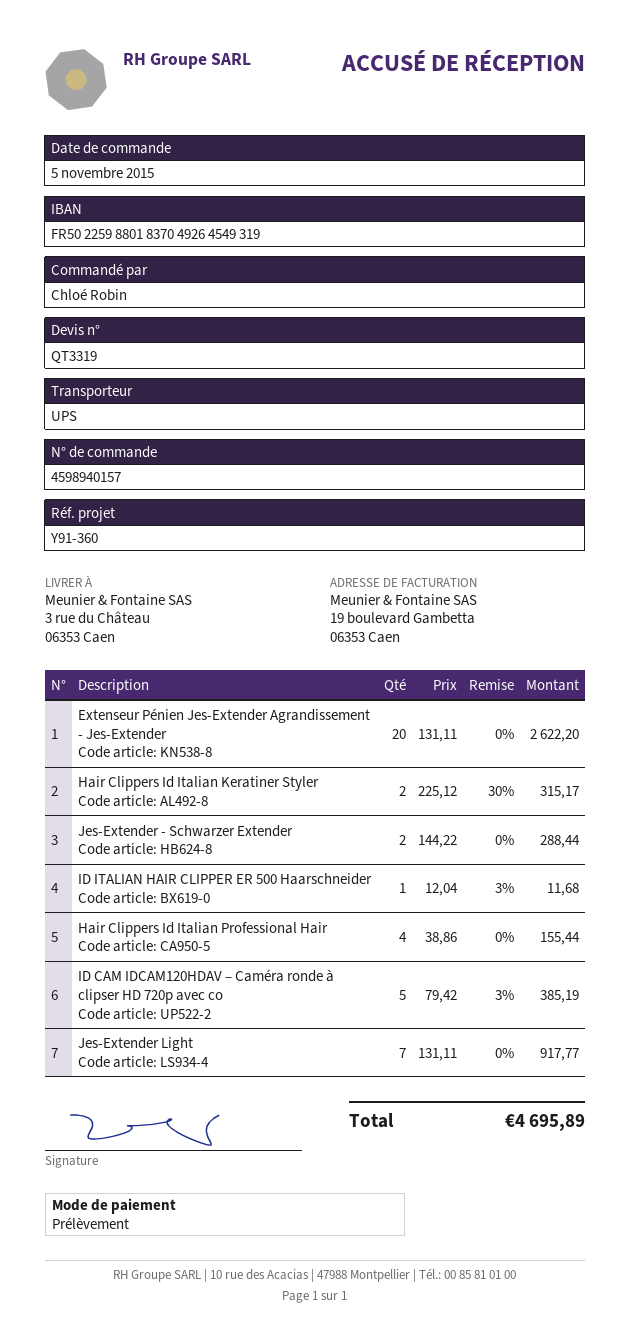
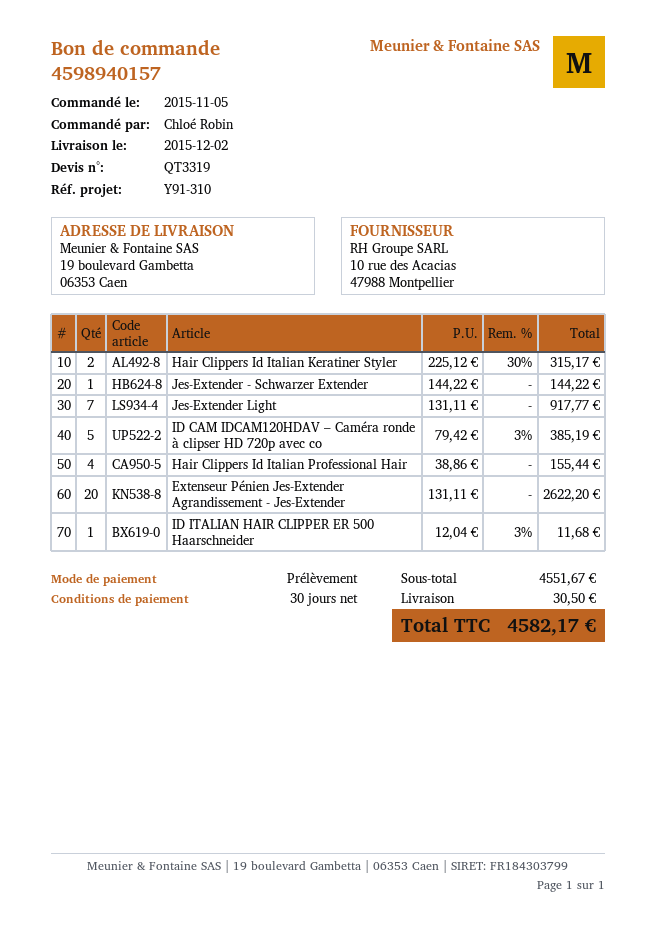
reference: Y91-360 -> Y91-310
ship to: 3 rue du Château, 06353 Caen -> 19 boulevard Gambetta, 06353 Caen
Jes-Extender - Schwarzer Extender: 2 x 144.22 = 288.44 -> 1 x 144.22 = 144.22
shipping: none -> 30.50
total: 4695.89 -> 4582.17

